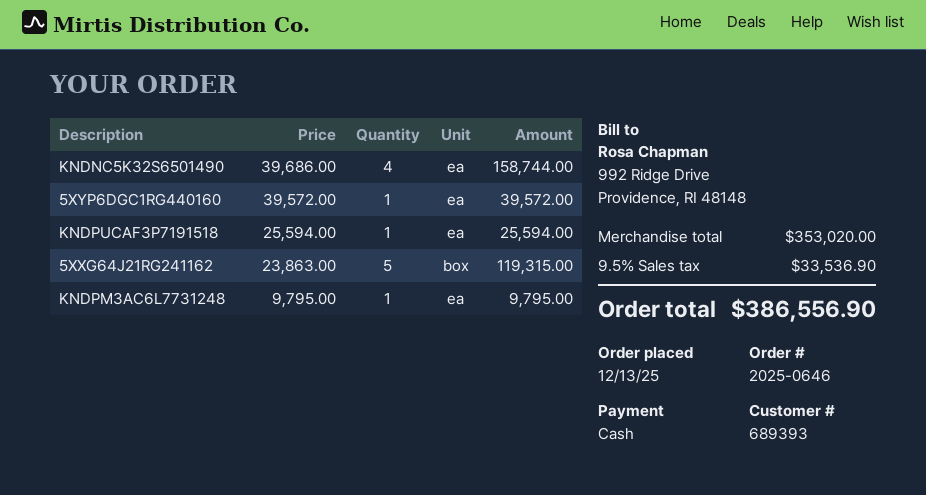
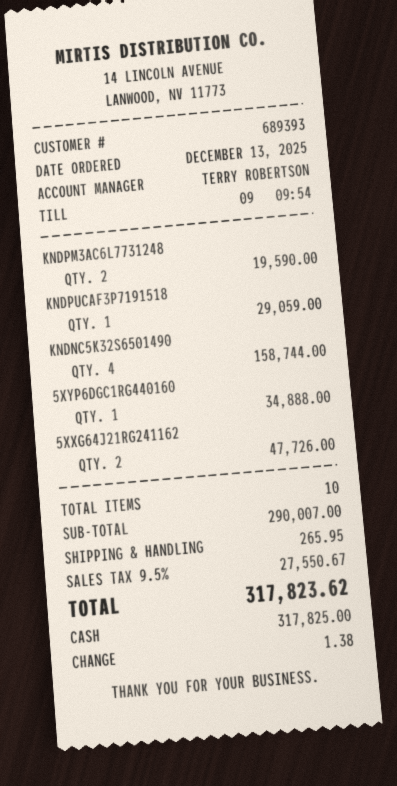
5XYP6DGC1RG440160: 1 for 39572.00 -> 1 for 34888.00
KNDPUCAF3P7191518: 1 for 25594.00 -> 1 for 29059.00
5XXG64J21RG241162: 5 for 119315.00 -> 2 for 47726.00
KNDPM3AC6L7731248: 1 for 9795.00 -> 2 for 19590.00
subtotal: 353020.00 -> 290007.00
shipping: none -> 265.95
tax: 9.5% = 33536.90 -> 9.5% = 27550.67
total: 386556.90 -> 317823.62

